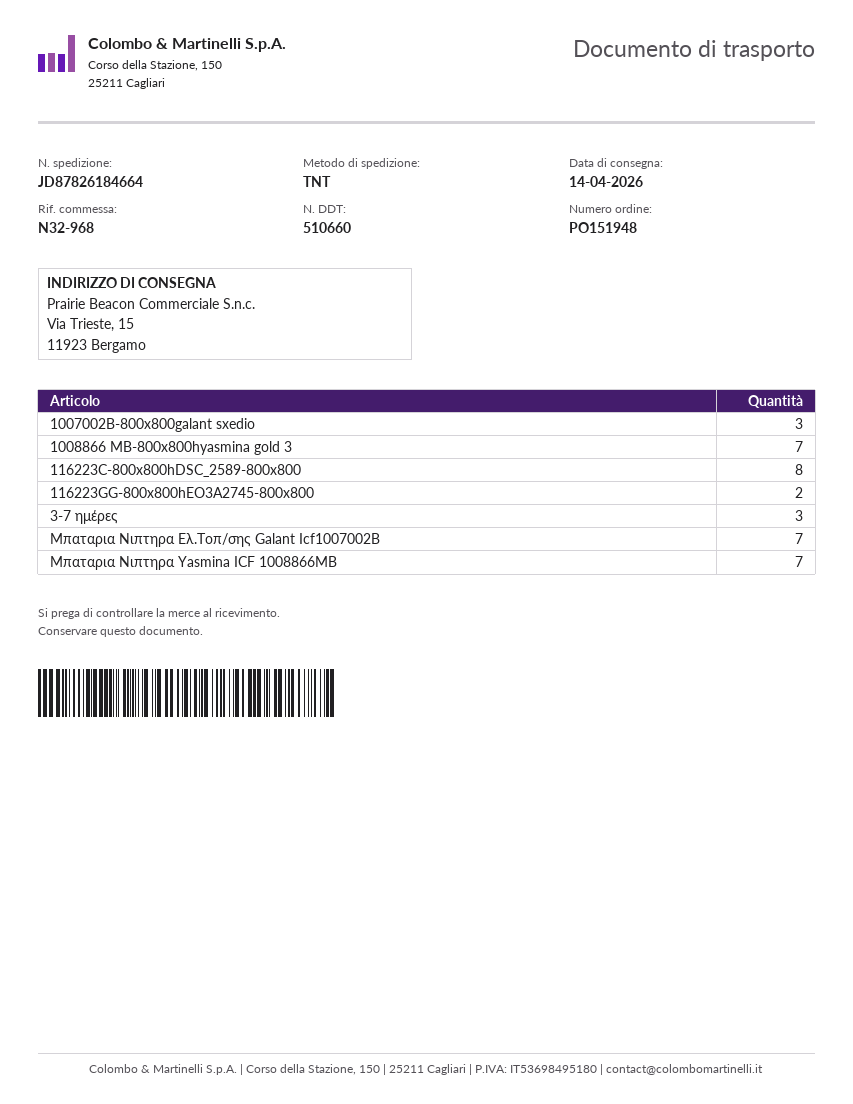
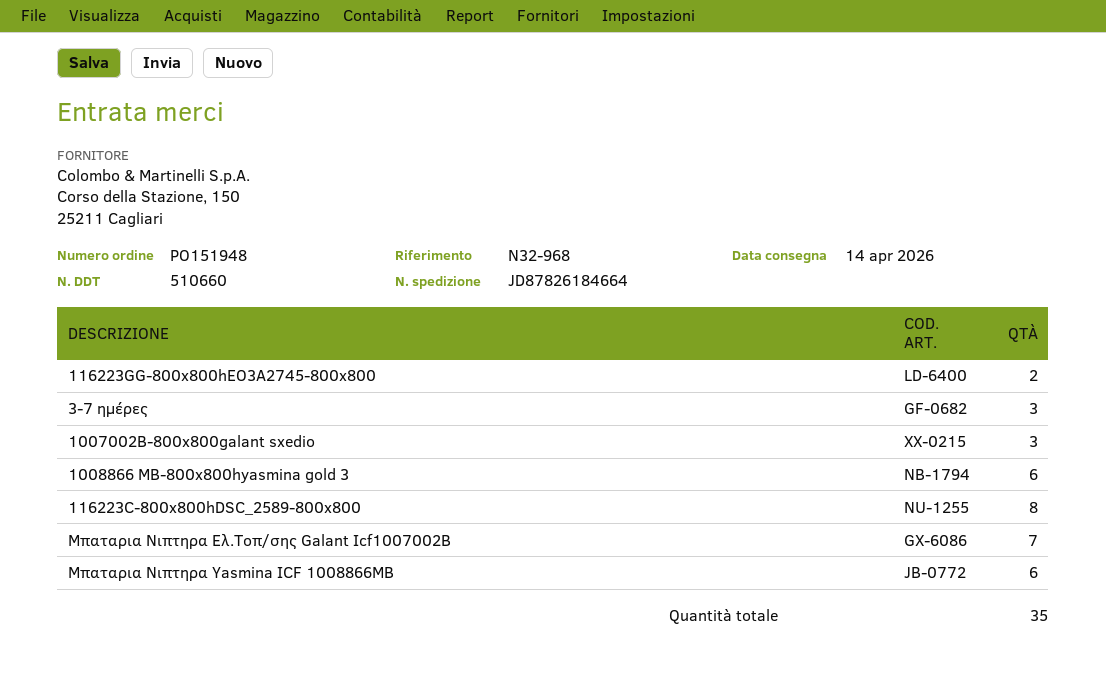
1008866 MB-800x800hyasmina gold 3: 7 -> 6
Μπαταρια Νιπτηρα Yasmina ICF 1008866MB: 7 -> 6

